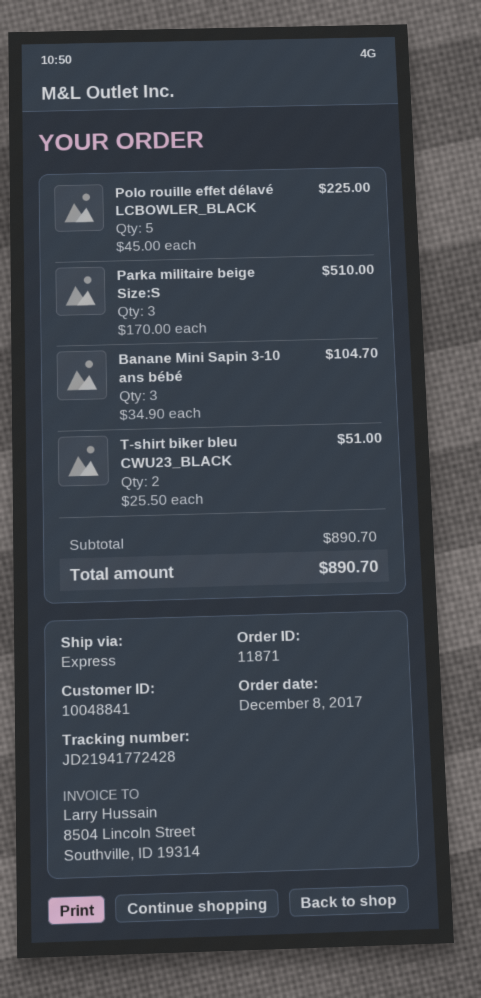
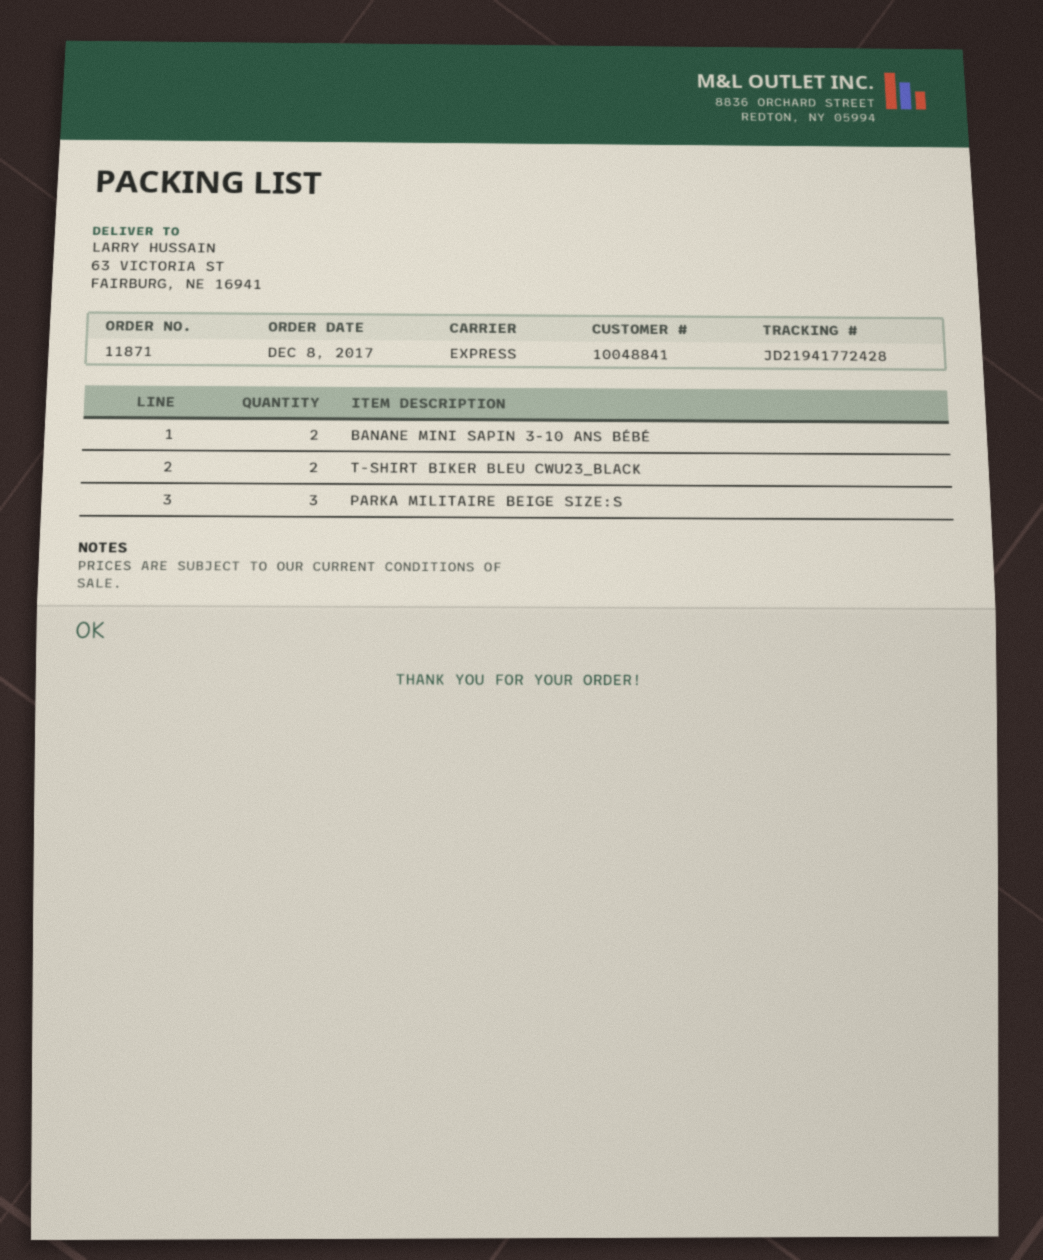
Polo rouille effet délavé LCBOWLER_BLACK: 5 -> none
Banane Mini Sapin 3-10 ans bébé: 3 -> 2

